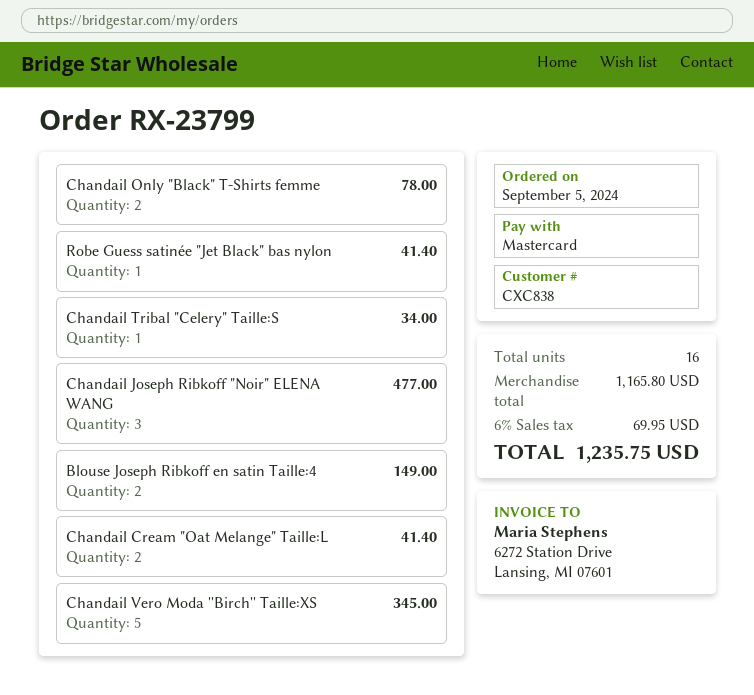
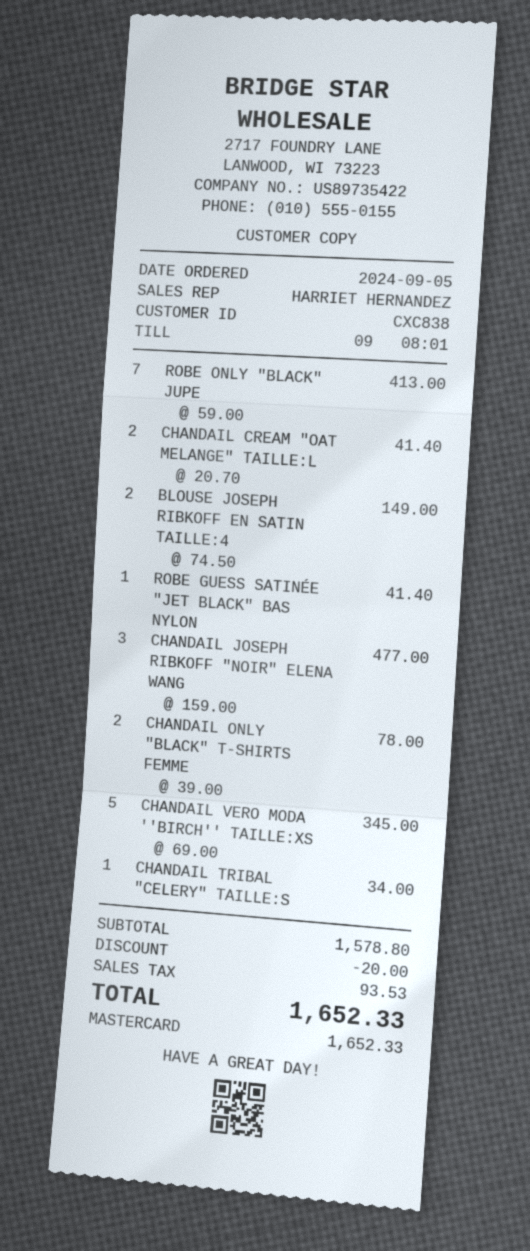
ROBE ONLY "BLACK" JUPE: none -> 7 for 413.00
subtotal: 1165.80 -> 1578.80
discount: none -> 20.00
tax: 69.95 -> 93.53
total: 1235.75 -> 1652.33

